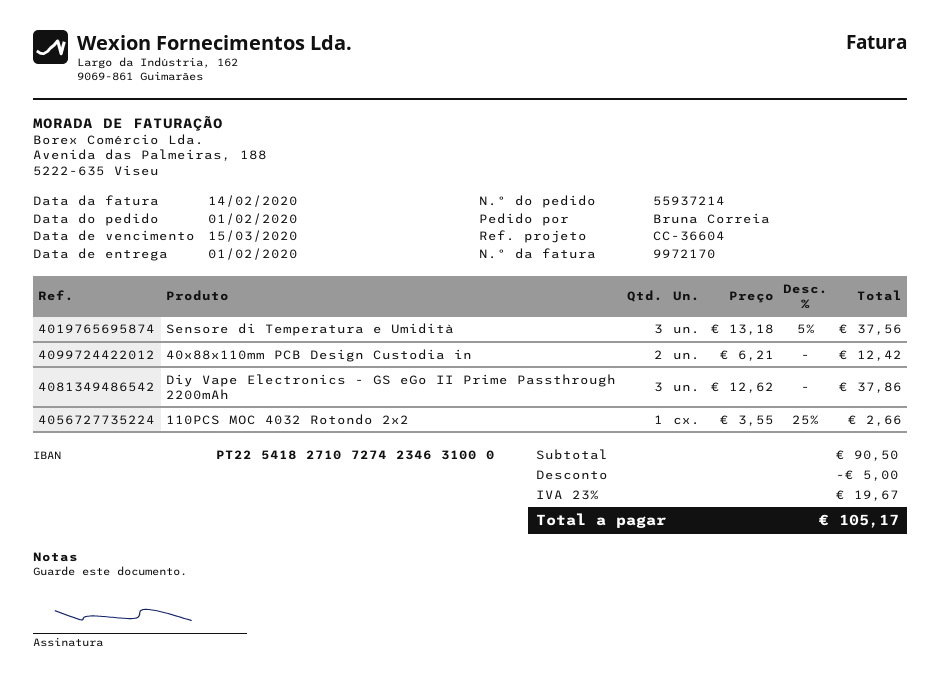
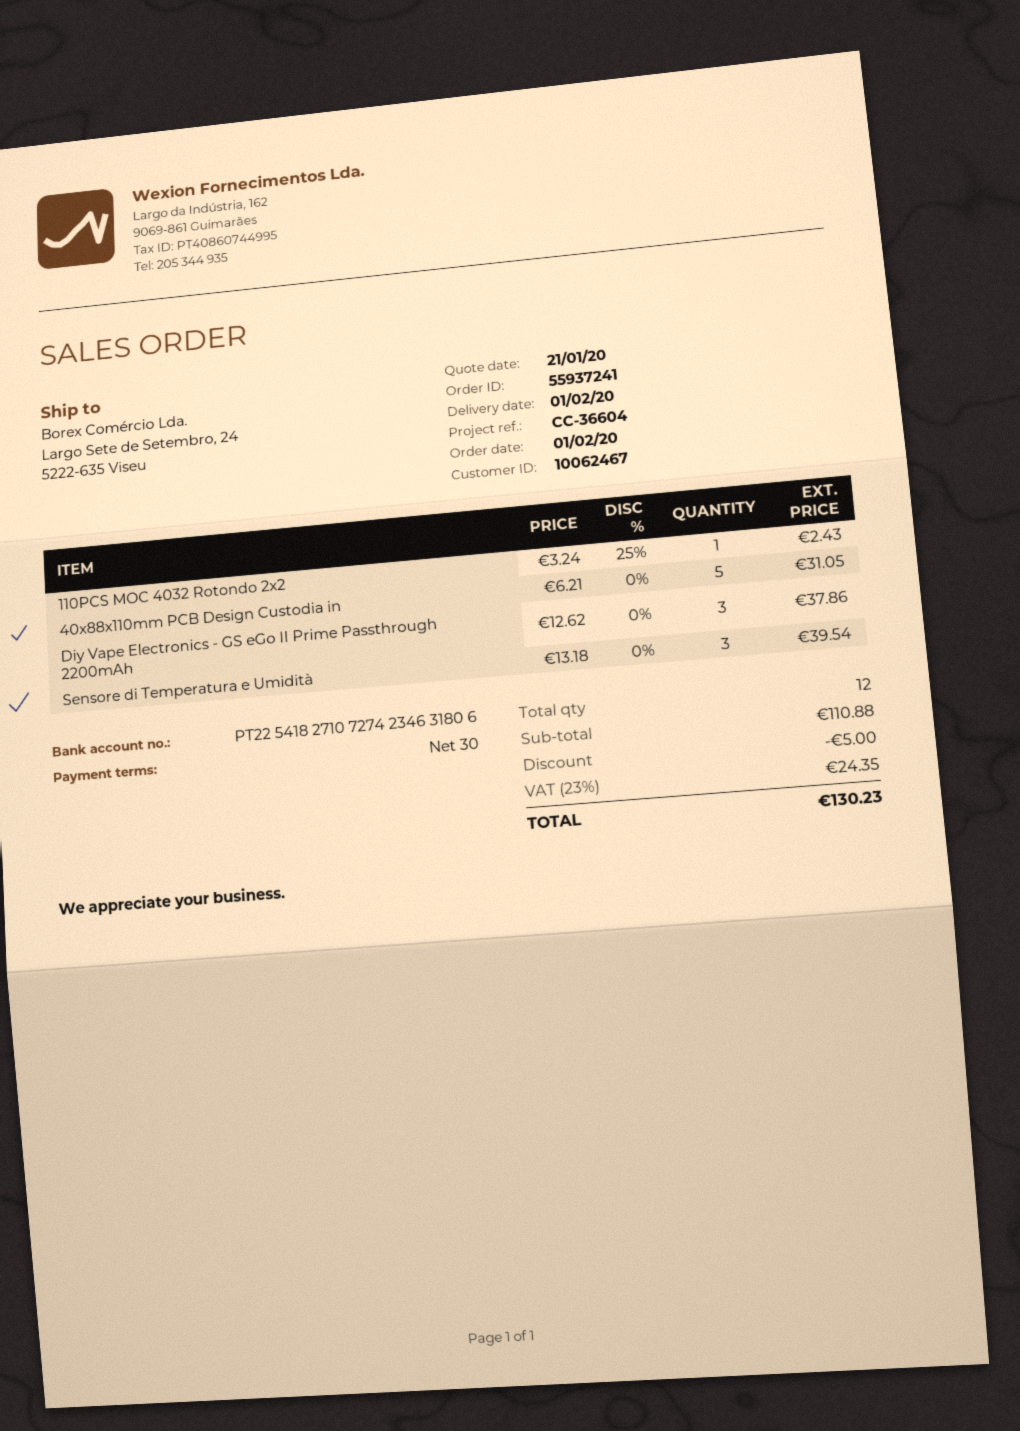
order number: 55937214 -> 55937241
bank account: PT22541827107274234631000 -> PT22541827107274234631806
Sensore di Temperatura e Umidità: 3 x 13.18 - 5% = 37.56 -> 3 x 13.18 = 39.54
40x88x110mm PCB Design Custodia in: 2 x 6.21 = 12.42 -> 5 x 6.21 = 31.05
110PCS MOC 4032 Rotondo 2x2: 1 x 3.55 - 25% = 2.66 -> 1 x 3.24 - 25% = 2.43
subtotal: 90.50 -> 110.88
tax: 23% = 19.67 -> 23% = 24.35
total: 105.17 -> 130.23

